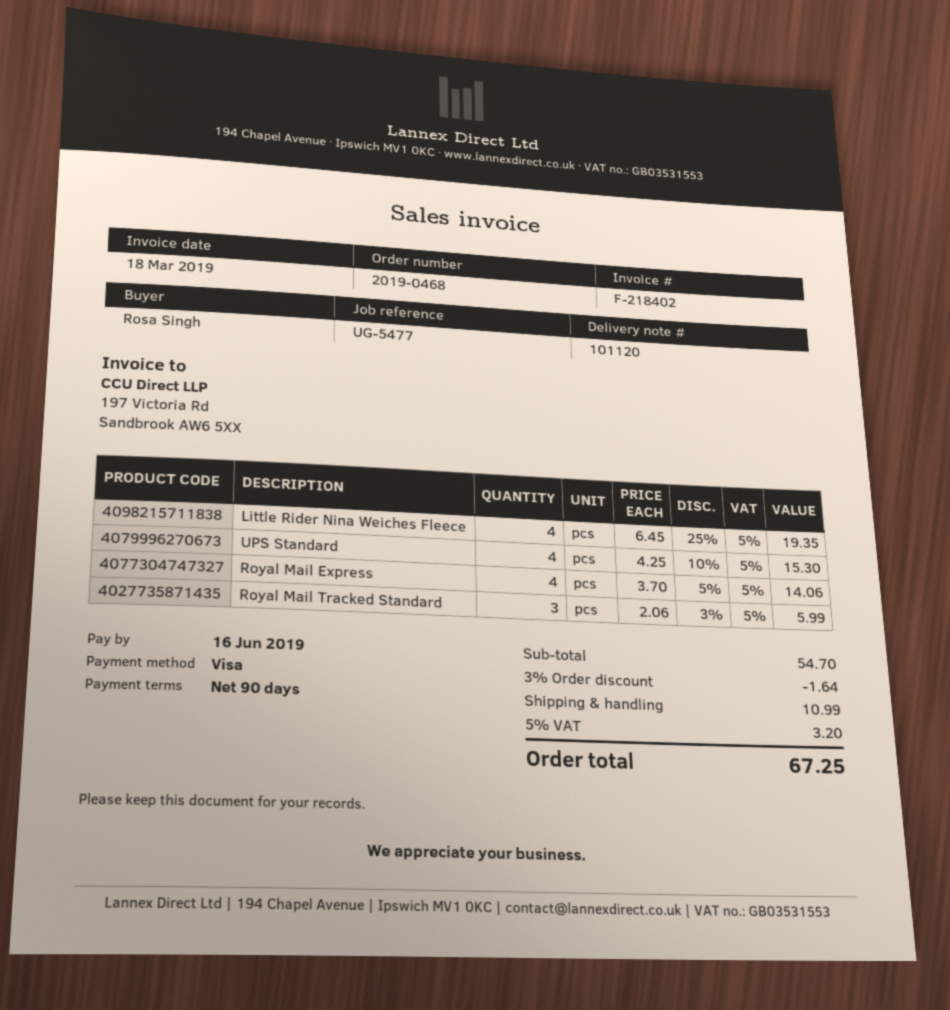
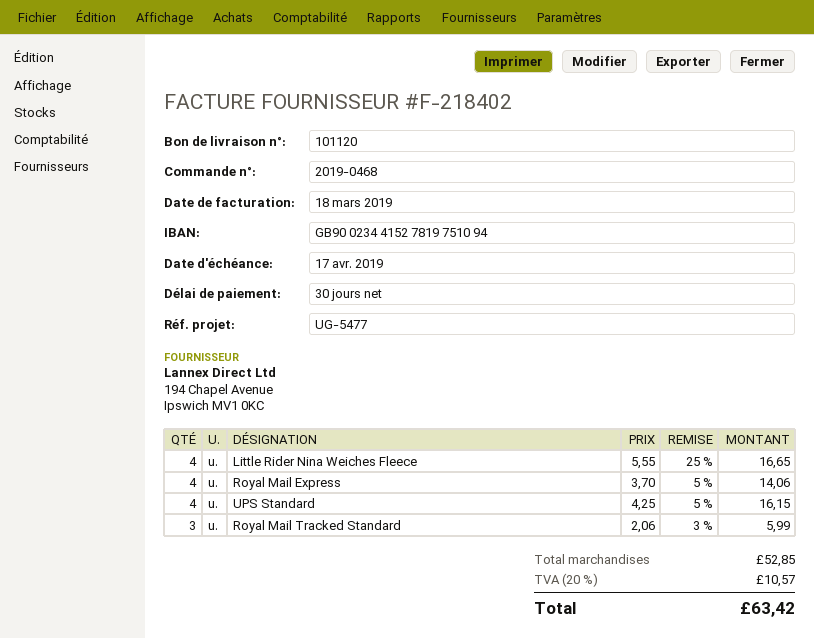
payment terms: 90 days -> 30 days
due date: 2019-06-16 -> 2019-04-17
Little Rider Nina Weiches Fleece: 4 x 6.45 - 25% = 19.35 -> 4 x 5.55 - 25% = 16.65
UPS Standard: 4 x 4.25 - 10% = 15.30 -> 4 x 4.25 - 5% = 16.15
subtotal: 54.70 -> 52.85
discount: 3% = 1.64 -> none
shipping: 10.99 -> none
tax: 5% = 3.20 -> 20% = 10.57
total: 67.25 -> 63.42

